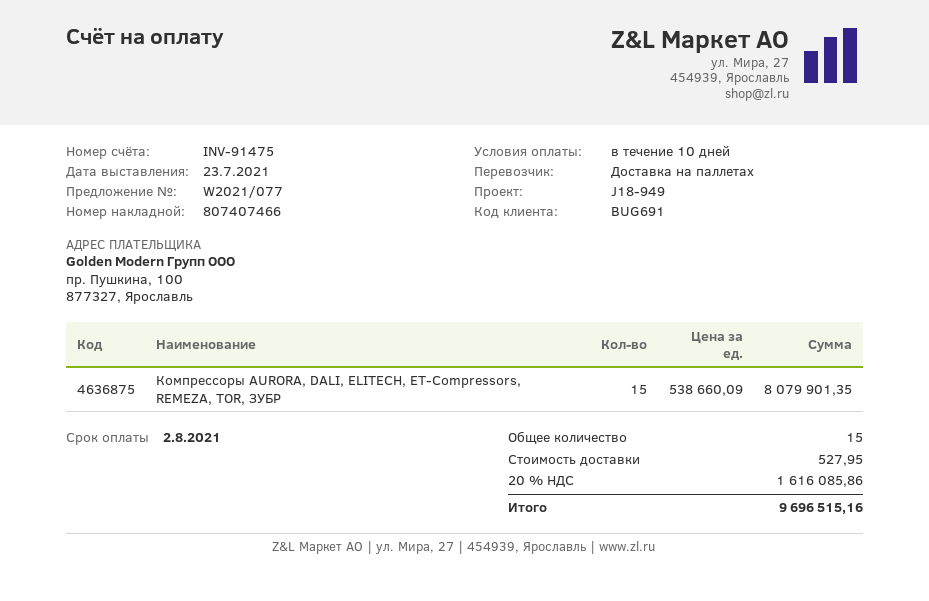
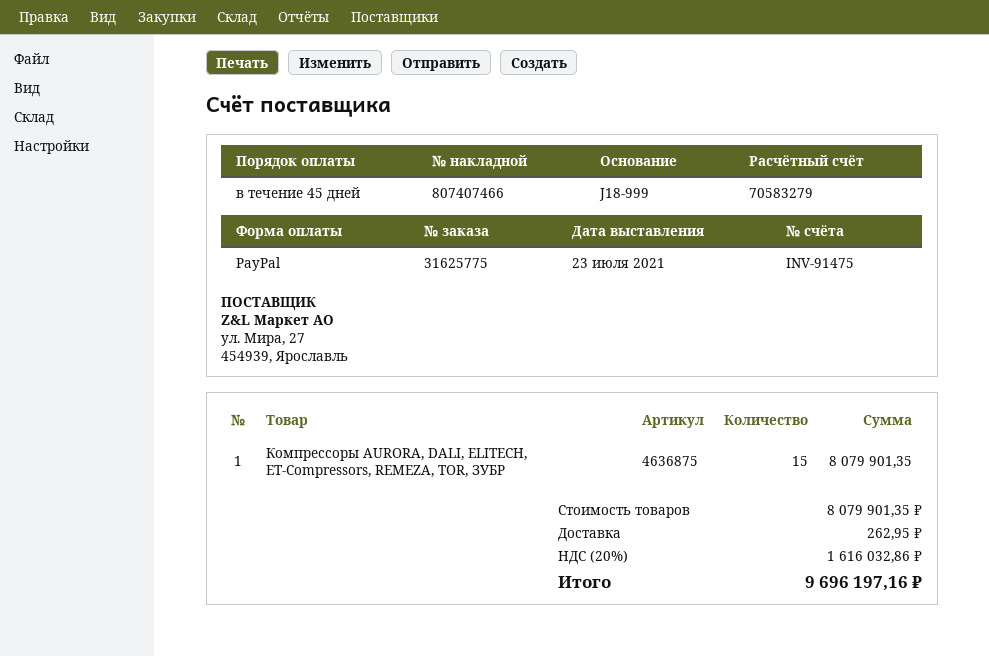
payment terms: 10 days -> 45 days
reference: J18-949 -> J18-999
shipping: 527.95 -> 262.95
tax: 20% = 1616085.86 -> 20% = 1616032.86
total: 9696515.16 -> 9696197.16

